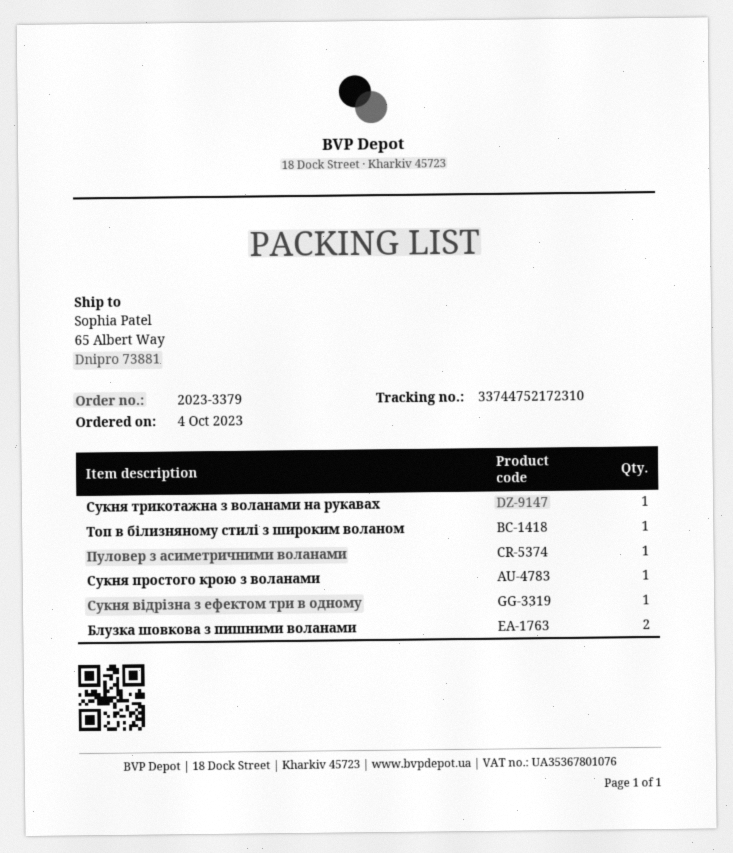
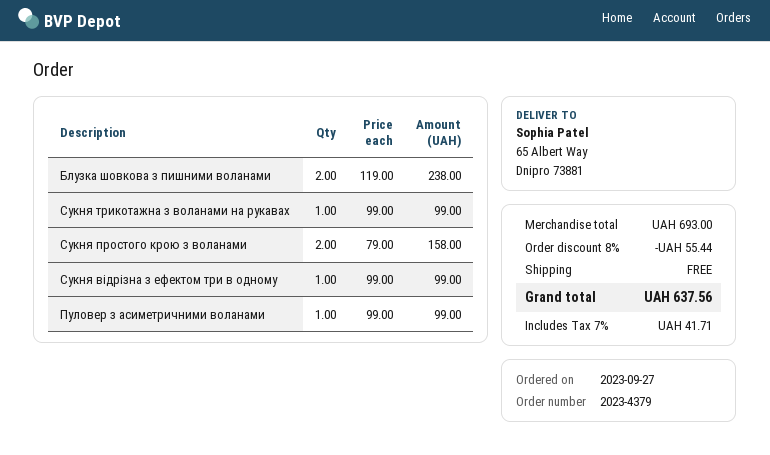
order number: 2023-3379 -> 2023-4379
order date: 2023-10-04 -> 2023-09-27
Топ в білизняному стилі з широким воланом: 1 -> none
Сукня простого крою з воланами: 1 -> 2

